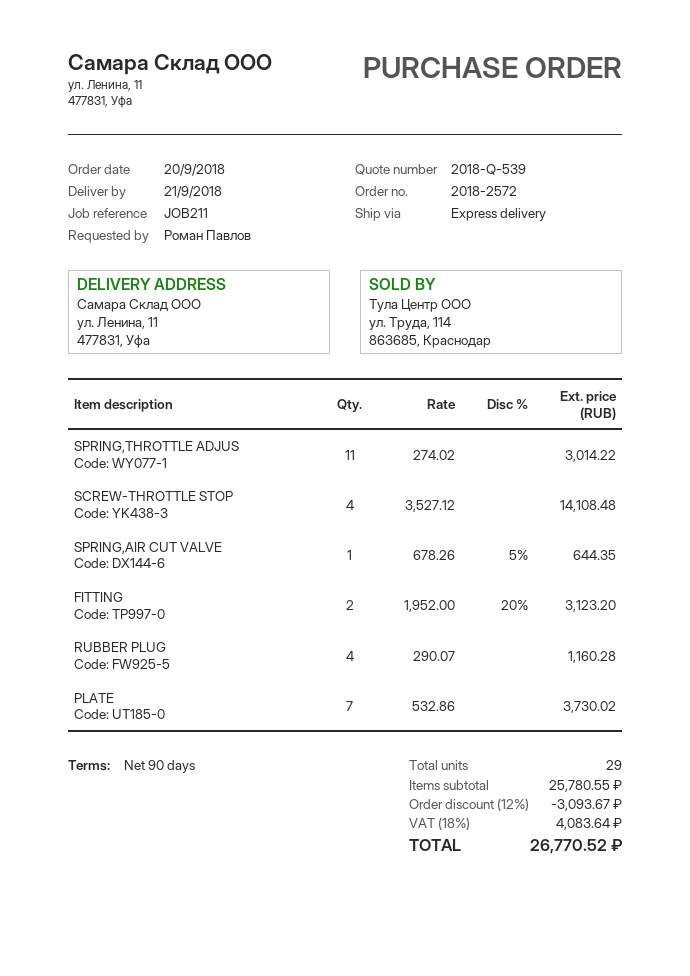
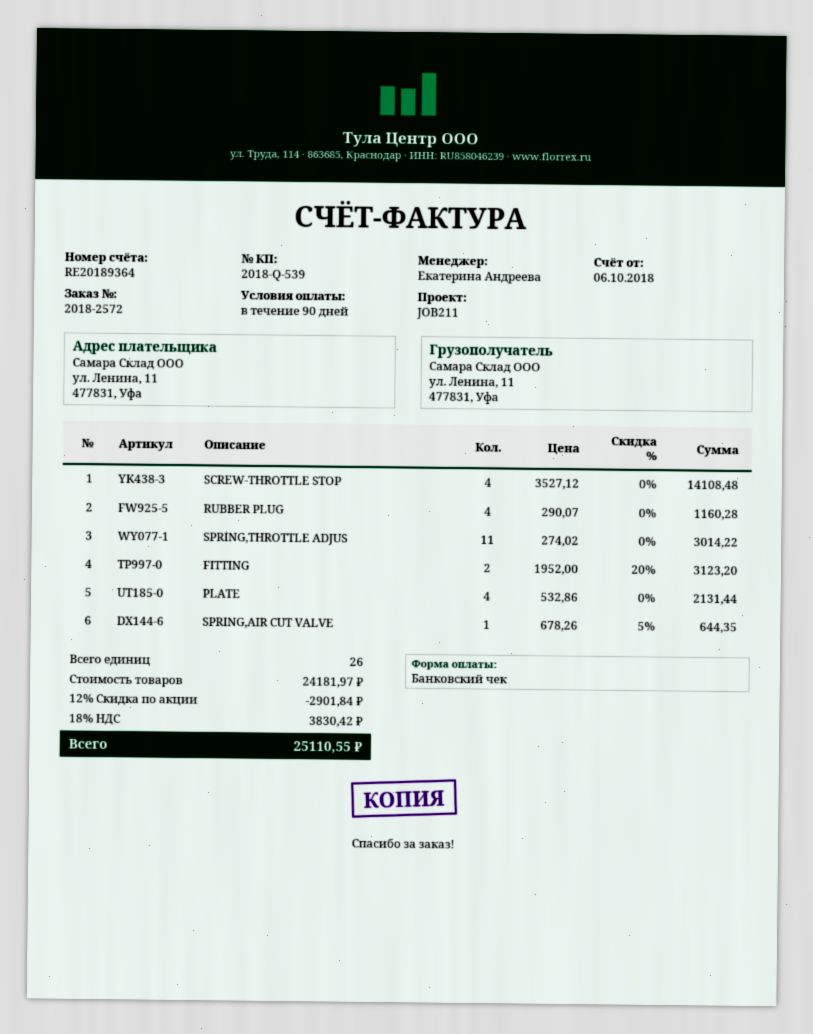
PLATE: 7 x 532.86 = 3730.02 -> 4 x 532.86 = 2131.44
total quantity: 29 -> 26
subtotal: 25780.55 -> 24181.97
discount: 12% = 3093.67 -> 12% = 2901.84
tax: 18% = 4083.64 -> 18% = 3830.42
total: 26770.52 -> 25110.55

